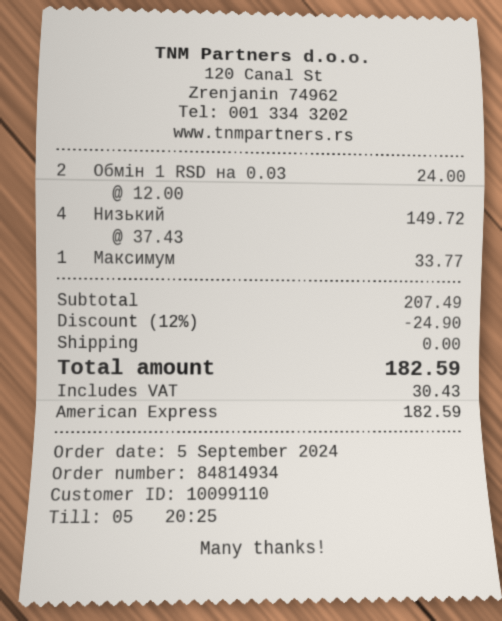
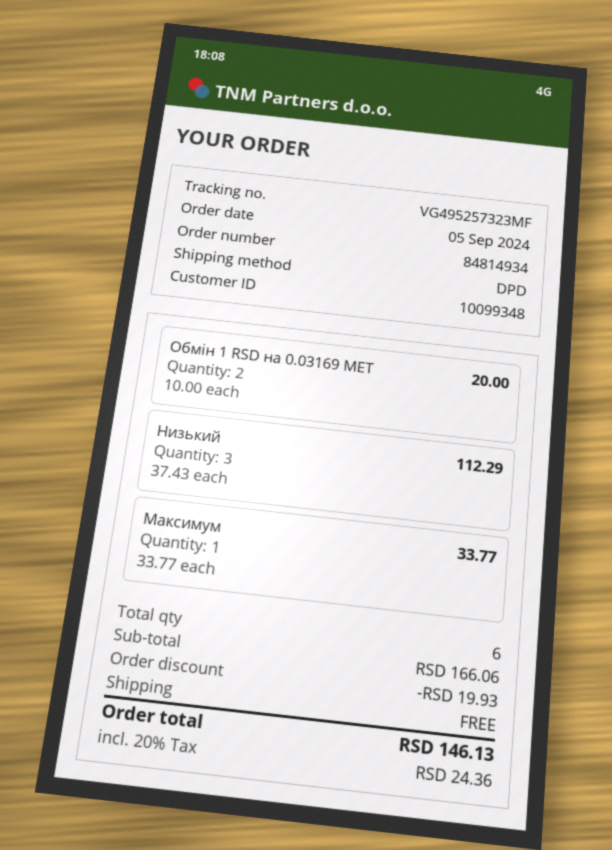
customer number: 10099110 -> 10099348
Обмін 1 RSD на 0.03: 2 x 12.00 = 24.00 -> 2 x 10.00 = 20.00
Низький: 4 x 37.43 = 149.72 -> 3 x 37.43 = 112.29
subtotal: 207.49 -> 166.06
discount: 24.90 -> 19.93
tax: 30.43 -> 24.36
total: 182.59 -> 146.13

